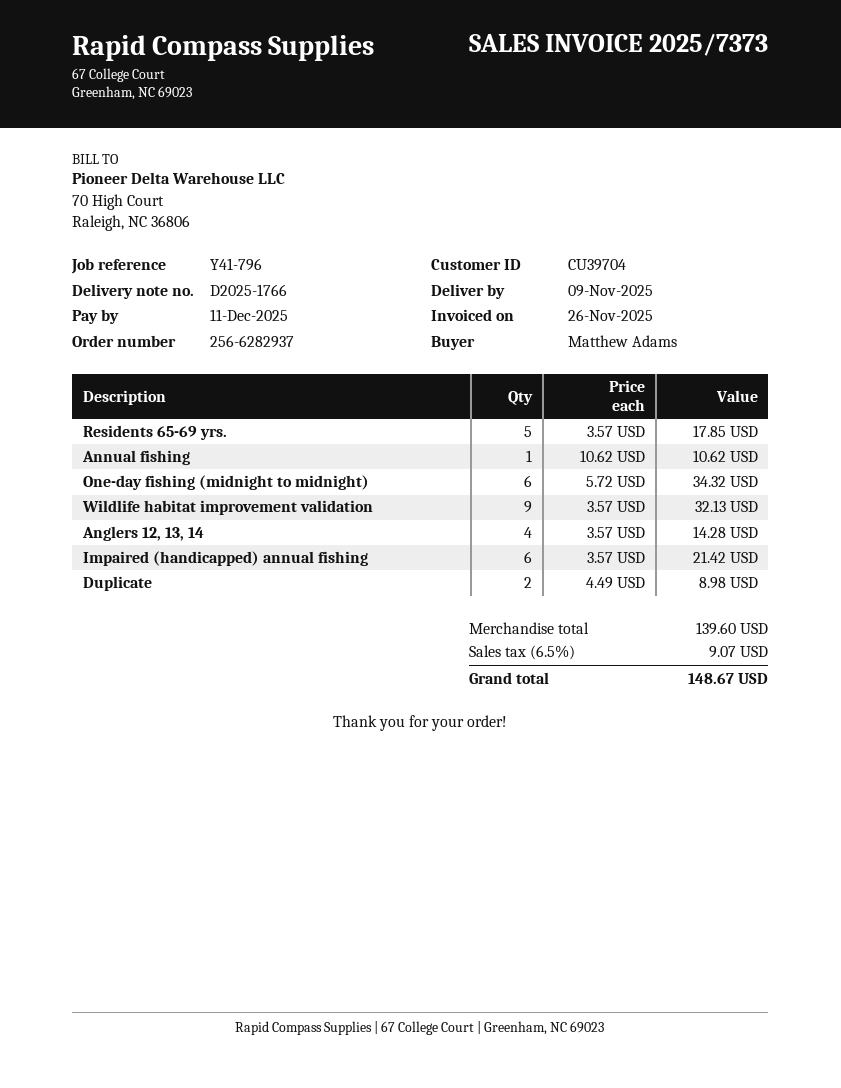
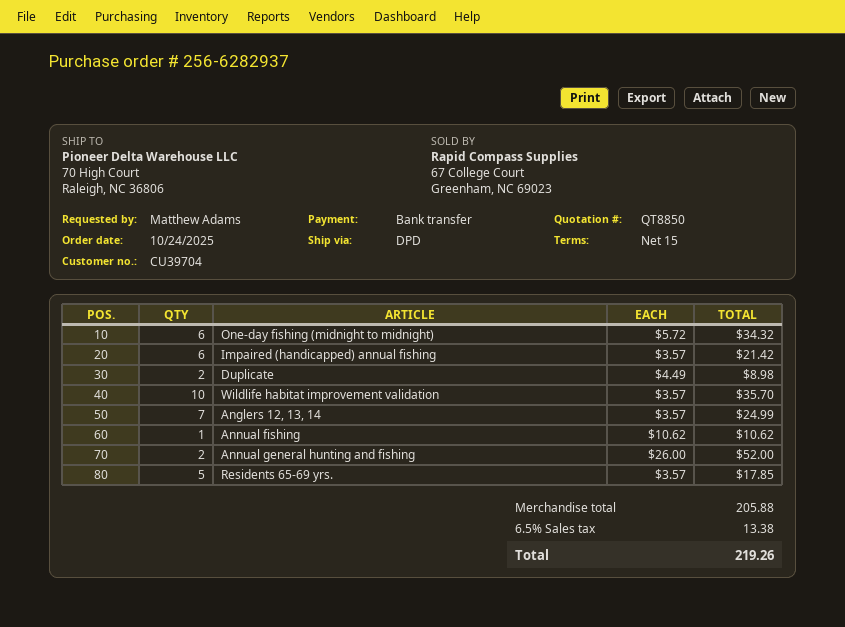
Wildlife habitat improvement validation: 9 x 3.57 = 32.13 -> 10 x 3.57 = 35.70
Anglers 12, 13, 14: 4 x 3.57 = 14.28 -> 7 x 3.57 = 24.99
Annual general hunting and fishing: none -> 2 x 26.00 = 52.00
subtotal: 139.60 -> 205.88
tax: 6.5% = 9.07 -> 6.5% = 13.38
total: 148.67 -> 219.26

